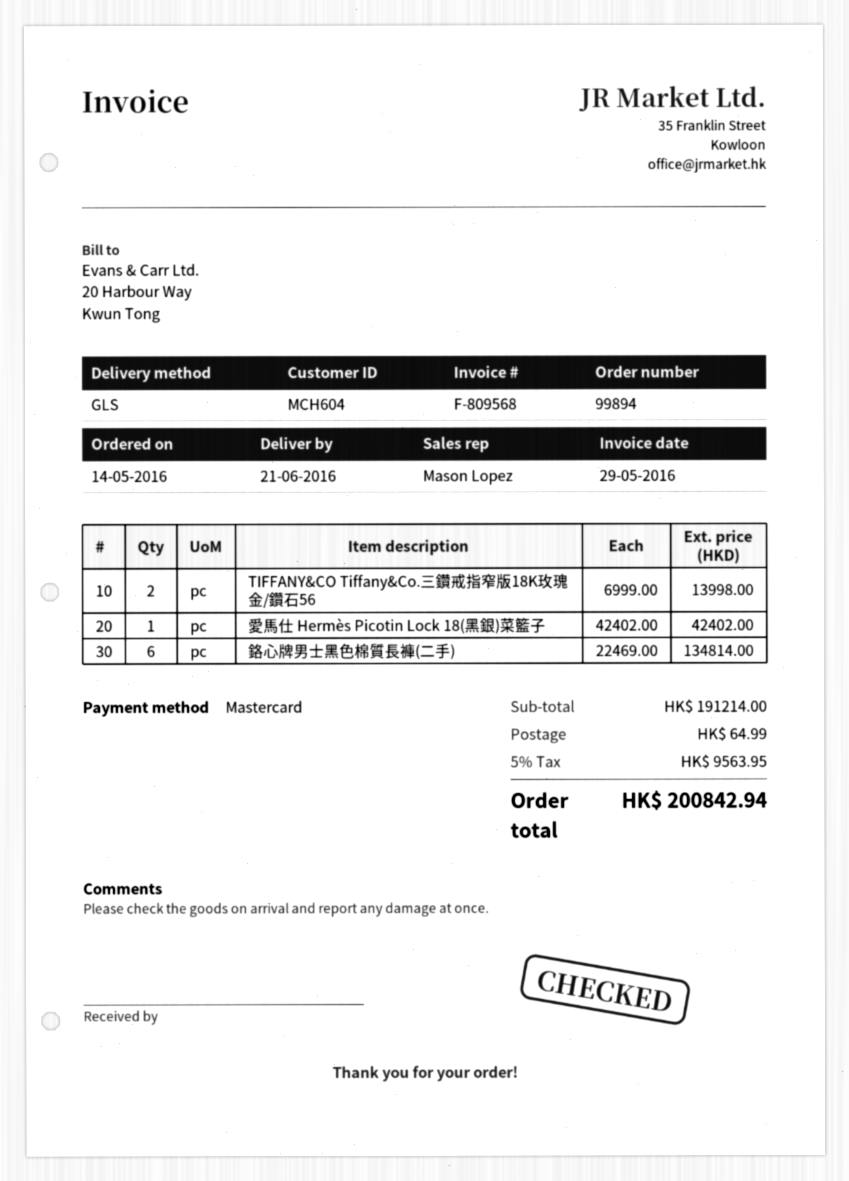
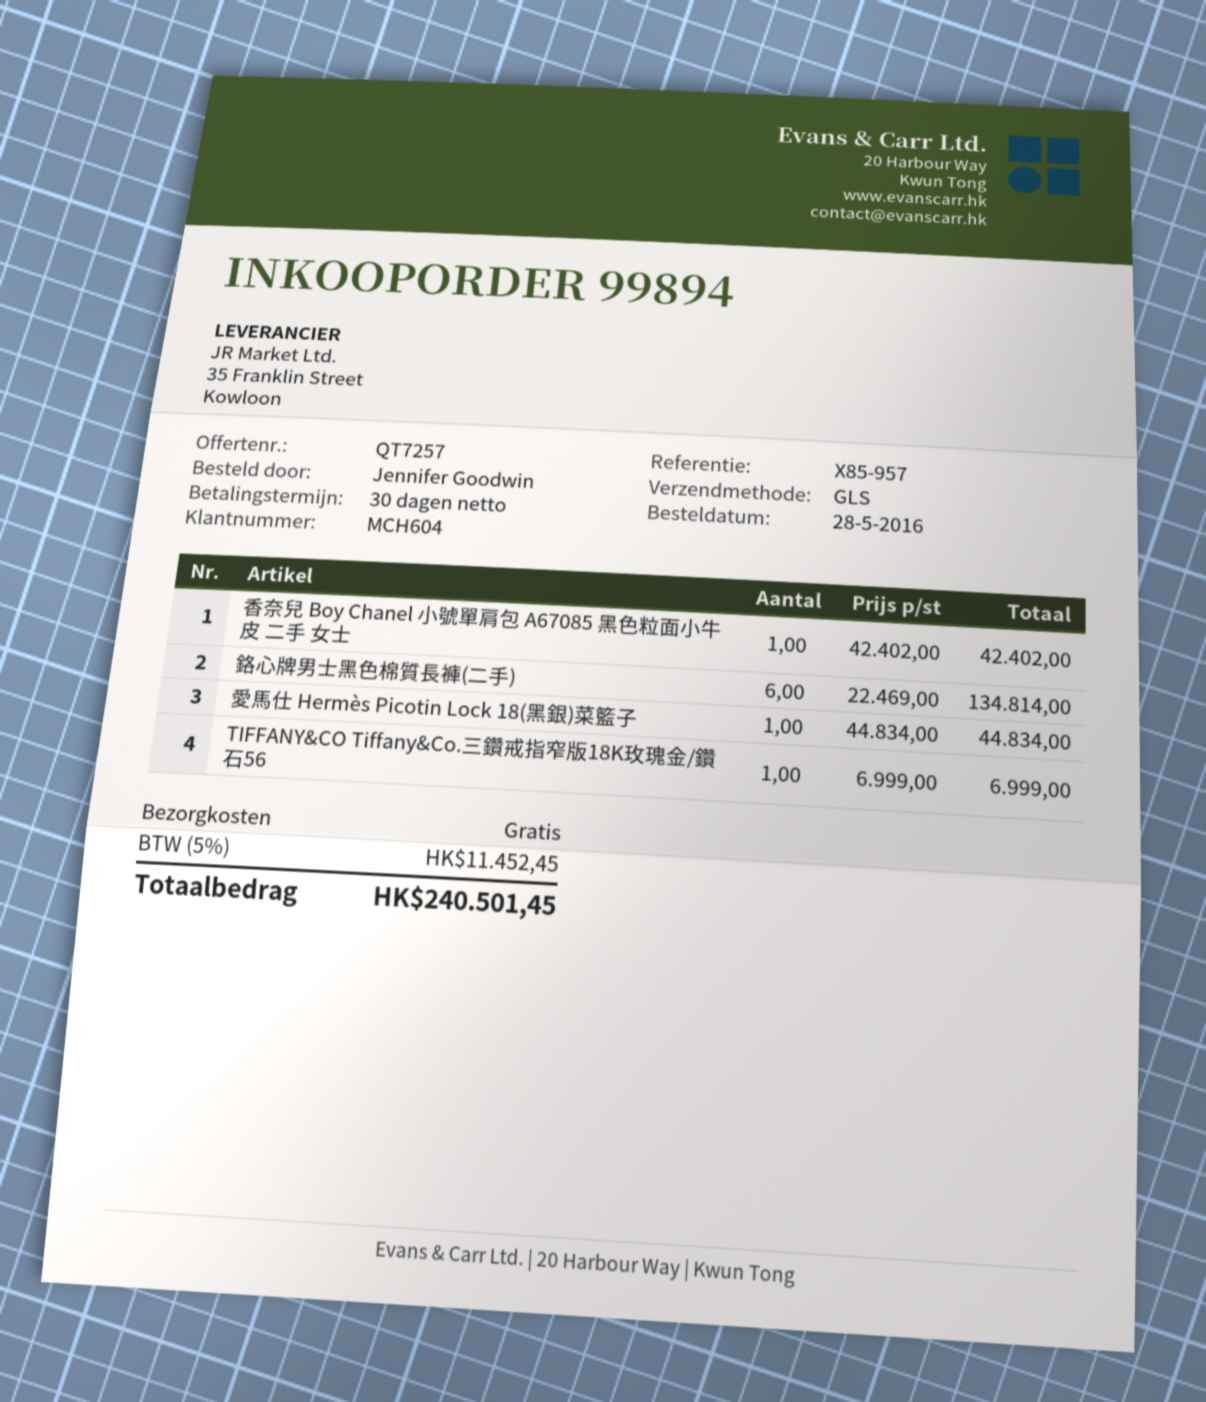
order date: 2016-05-14 -> 2016-05-28
TIFFANY&CO Tiffany&Co.三鑽戒指窄版18K玫瑰金/鑽石56: 2 x 6999.00 = 13998.00 -> 1 x 6999.00 = 6999.00
愛馬仕 Hermès Picotin Lock 18(黑銀)菜籃子: 1 x 42402.00 = 42402.00 -> 1 x 44834.00 = 44834.00
香奈兒 Boy Chanel 小號單肩包 A67085 黑色粒面小牛皮 二手 女士: none -> 1 x 42402.00 = 42402.00
shipping: 64.99 -> 0.00
tax: 5% = 9563.95 -> 5% = 11452.45
total: 200842.94 -> 240501.45

